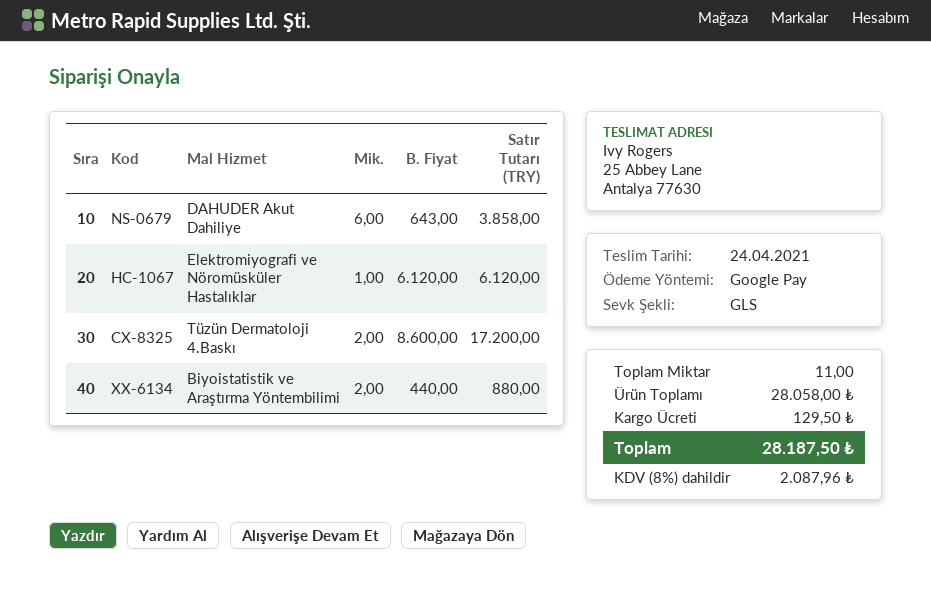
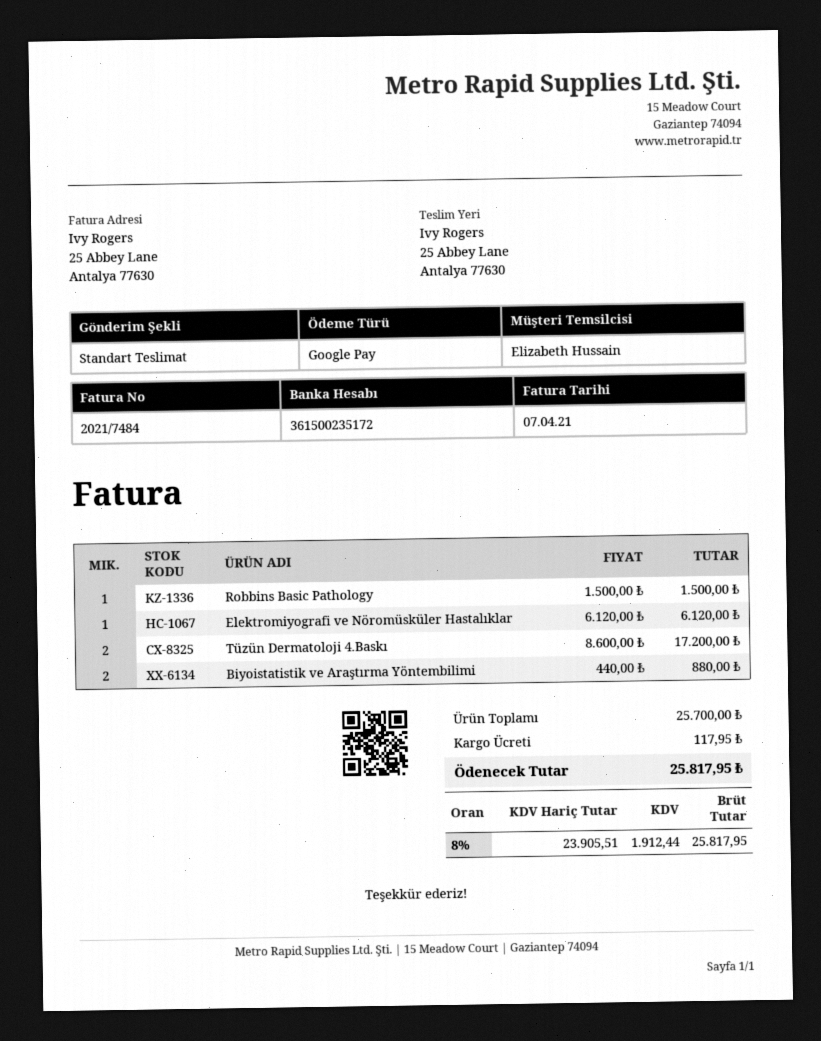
shipping method: GLS -> standard
DAHUDER Akut Dahiliye: 6 x 643.00 = 3858.00 -> none
Robbins Basic Pathology: none -> 1 x 1500.00 = 1500.00
subtotal: 28058.00 -> 25700.00
shipping: 129.50 -> 117.95
tax: 8% = 2087.96 -> 8% = 1912.44
total: 28187.50 -> 25817.95

